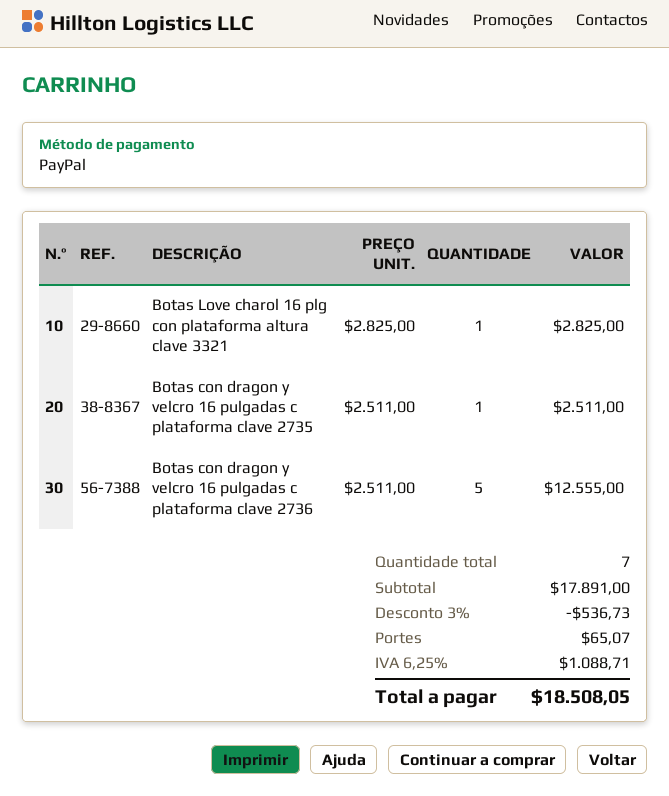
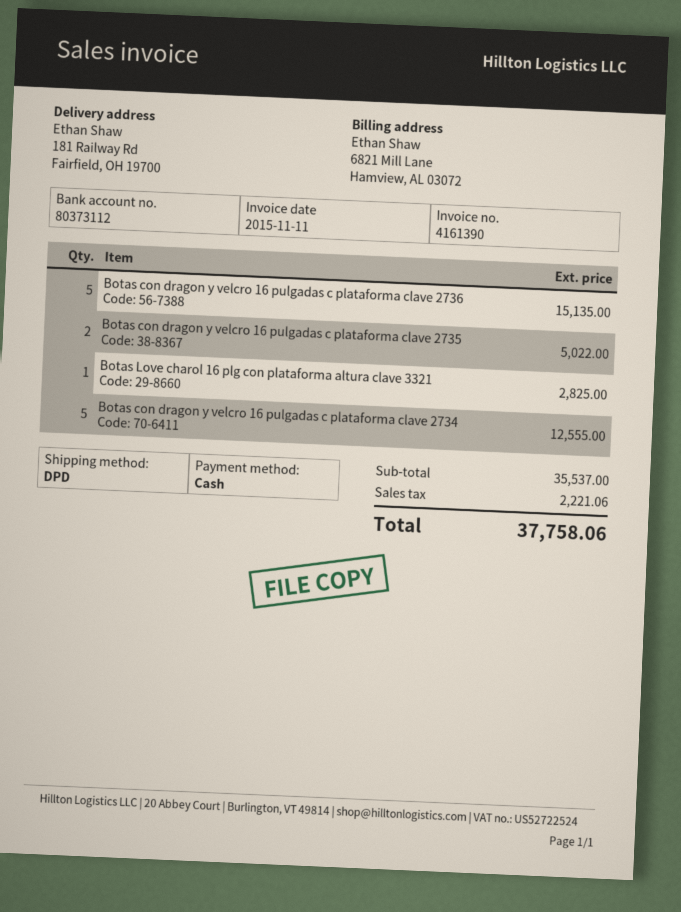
payment method: PayPal -> cash
Botas con dragon y velcro 16 pulgadas c plataforma clave 2735: 1 for 2511.00 -> 2 for 5022.00
Botas con dragon y velcro 16 pulgadas c plataforma clave 2736: 5 for 12555.00 -> 5 for 15135.00
Botas con dragon y velcro 16 pulgadas c plataforma clave 2734: none -> 5 for 12555.00
subtotal: 17891.00 -> 35537.00
discount: 3% = 536.73 -> none
shipping: 65.07 -> none
tax: 1088.71 -> 2221.06
total: 18508.05 -> 37758.06

